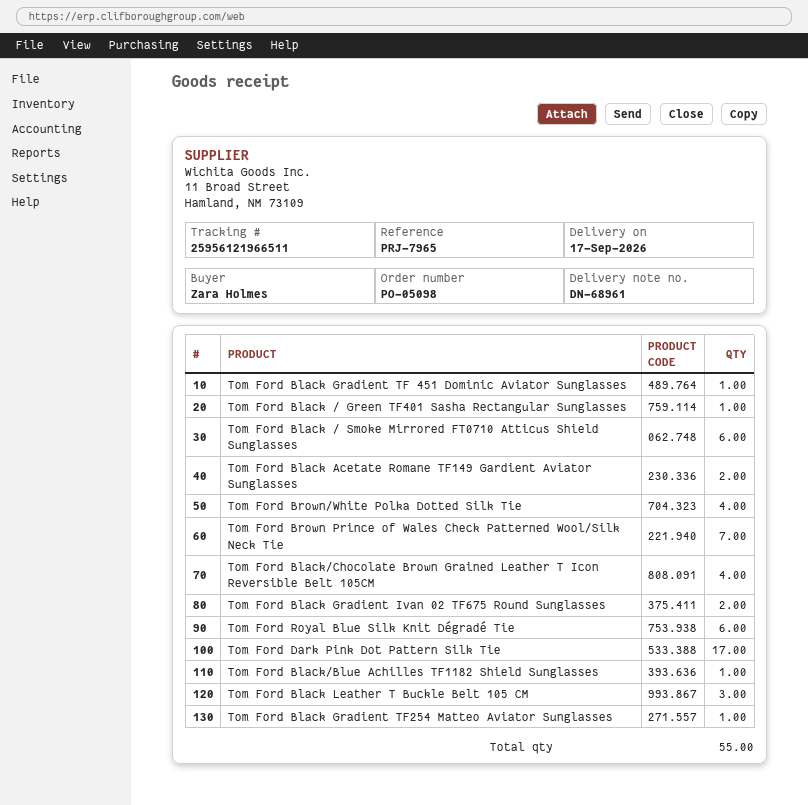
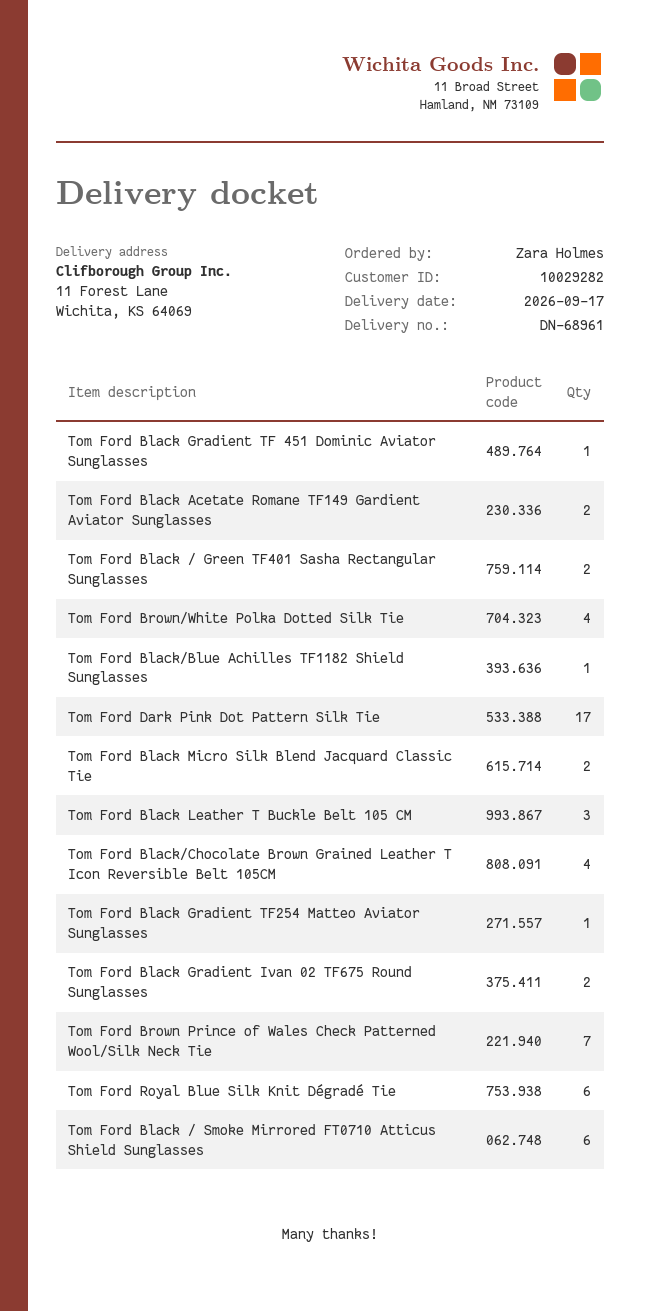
Tom Ford Black / Green TF401 Sasha Rectangular Sunglasses: 1 -> 2
Tom Ford Black Micro Silk Blend Jacquard Classic Tie: none -> 2

